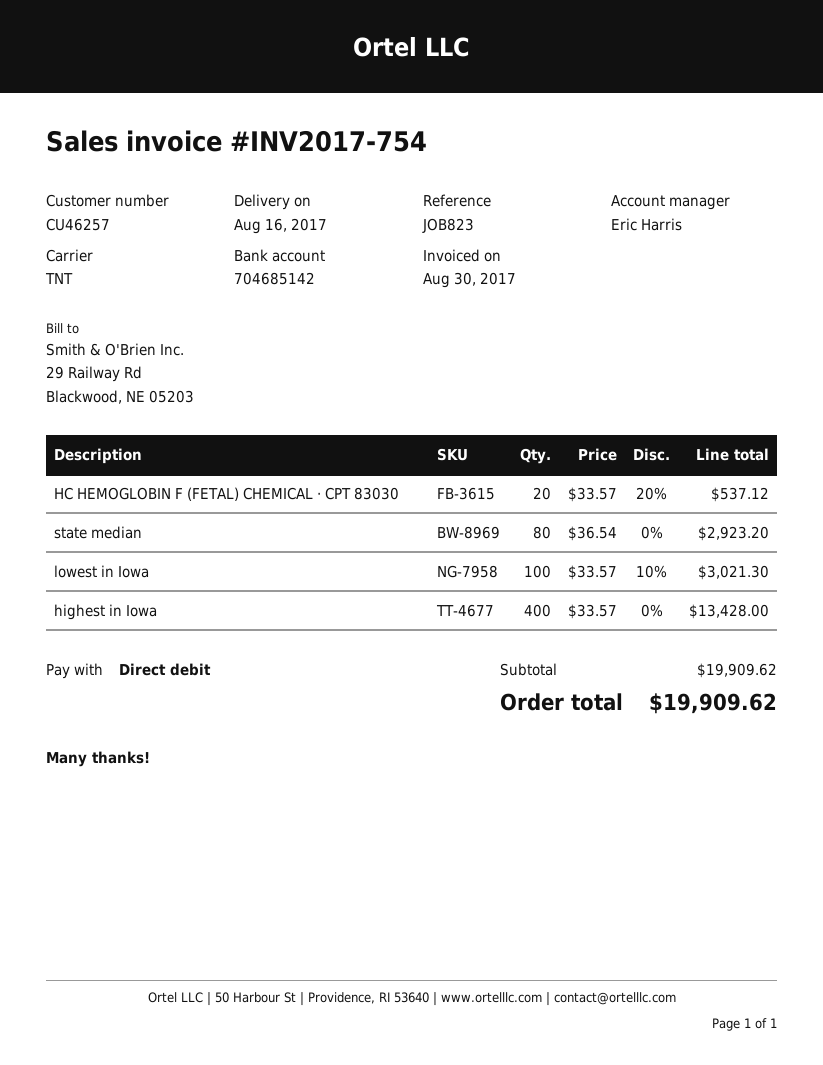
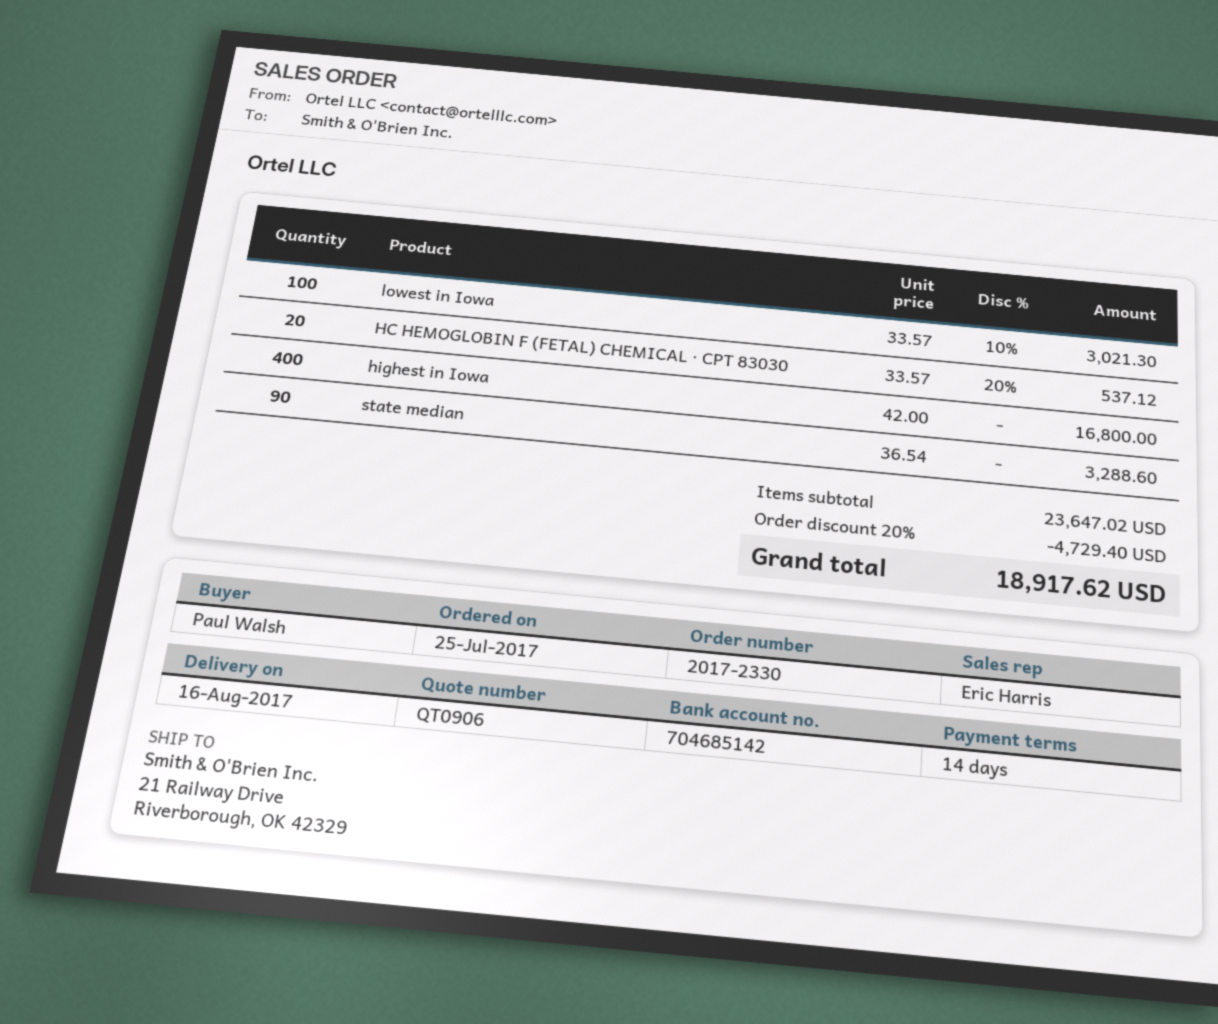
state median: 80 x 36.54 = 2923.20 -> 90 x 36.54 = 3288.60
highest in Iowa: 400 x 33.57 = 13428.00 -> 400 x 42.00 = 16800.00
subtotal: 19909.62 -> 23647.02
discount: none -> 20% = 4729.40
total: 19909.62 -> 18917.62

